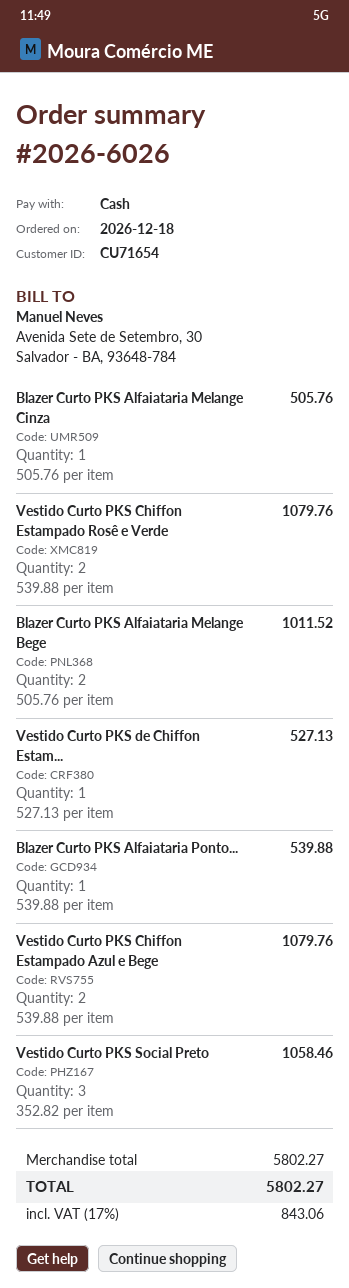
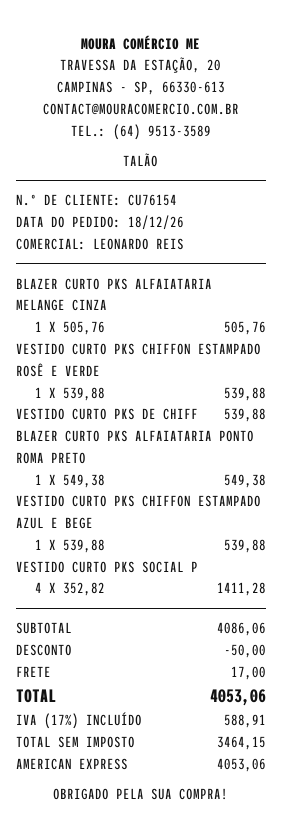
customer number: CU71654 -> CU76154
payment method: cash -> American Express
Vestido Curto PKS Chiffon Estampado Rosê e Verde: 2 x 539.88 = 1079.76 -> 1 x 539.88 = 539.88
Blazer Curto PKS Alfaiataria Melange Bege: 2 x 505.76 = 1011.52 -> none
Vestido Curto PKS de Chiffon Estam...: 1 x 527.13 = 527.13 -> 1 x 539.88 = 539.88
Blazer Curto PKS Alfaiataria Ponto...: 1 x 539.88 = 539.88 -> 1 x 549.38 = 549.38
Vestido Curto PKS Chiffon Estampado Azul e Bege: 2 x 539.88 = 1079.76 -> 1 x 539.88 = 539.88
Vestido Curto PKS Social Preto: 3 x 352.82 = 1058.46 -> 4 x 352.82 = 1411.28
subtotal: 5802.27 -> 4086.06
discount: none -> 50.00
shipping: none -> 17.00
tax: 17% = 843.06 -> 17% = 588.91
total: 5802.27 -> 4053.06

